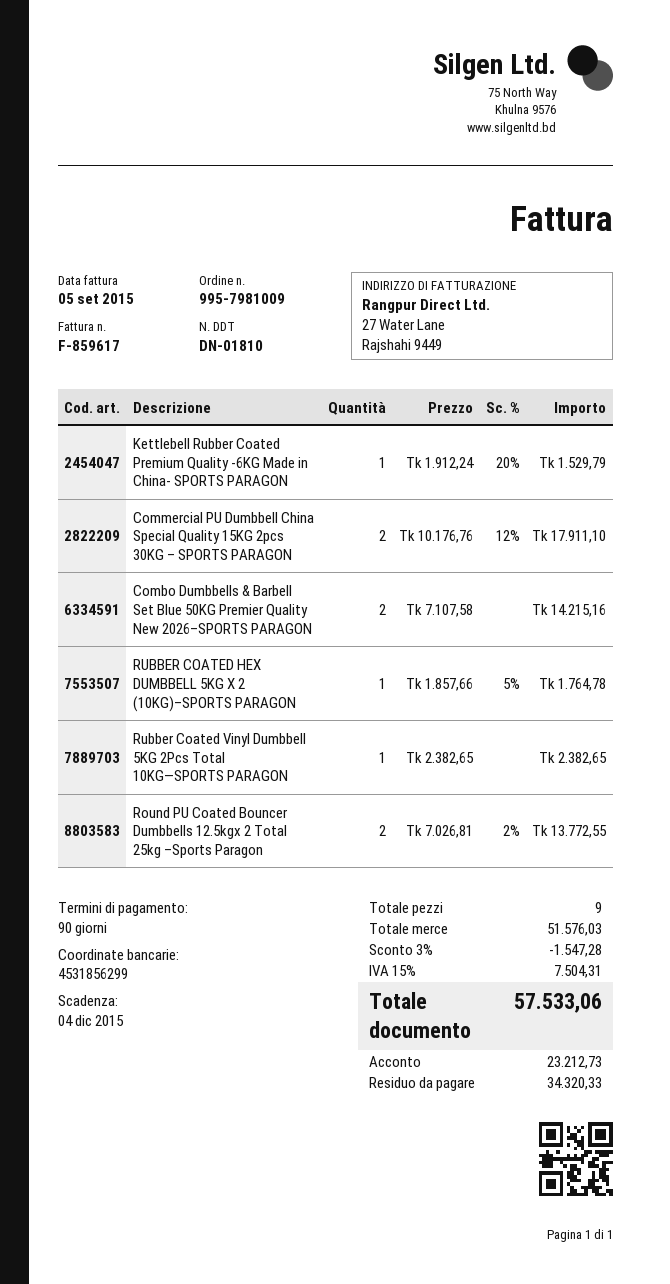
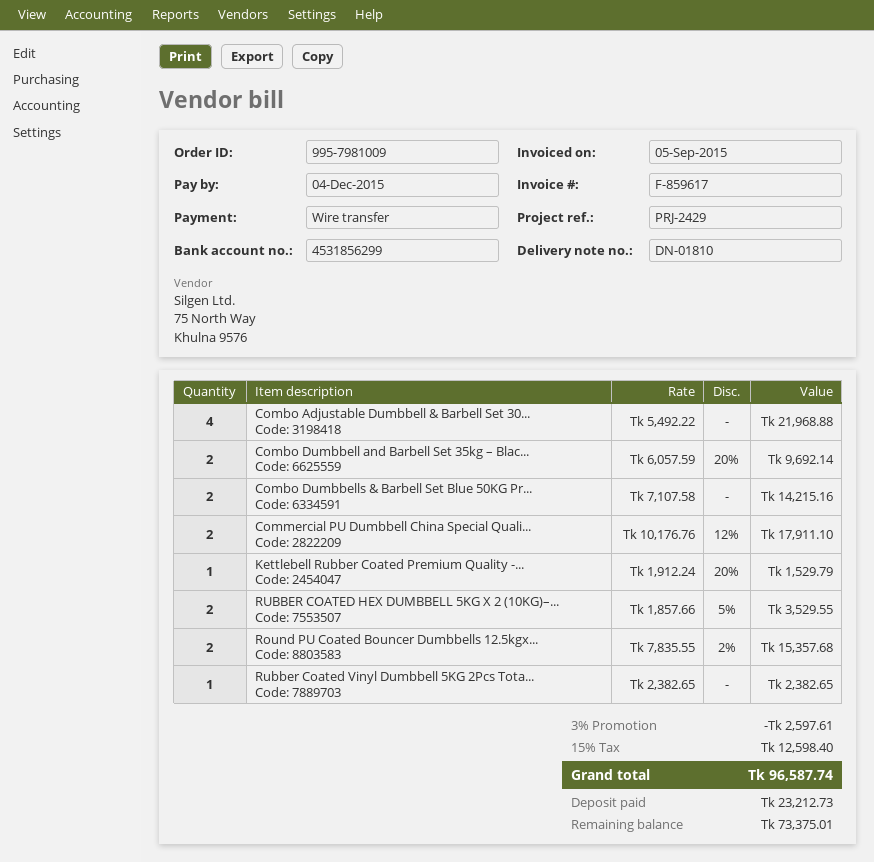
RUBBER COATED HEX DUMBBELL 5KG X 2 (10KG)–SPORTS PARAGON: 1 x 1857.66 - 5% = 1764.78 -> 2 x 1857.66 - 5% = 3529.55
Round PU Coated Bouncer Dumbbells 12.5kgx 2 Total 25kg –Sports Paragon: 2 x 7026.81 - 2% = 13772.55 -> 2 x 7835.55 - 2% = 15357.68
Combo Adjustable Dumbbell & Barbell Set 30...: none -> 4 x 5492.22 = 21968.88
Combo Dumbbell and Barbell Set 35kg – Blac...: none -> 2 x 6057.59 - 20% = 9692.14
discount: 3% = 1547.28 -> 3% = 2597.61
tax: 15% = 7504.31 -> 15% = 12598.40
total: 57533.06 -> 96587.74
balance: 34320.33 -> 73375.01

